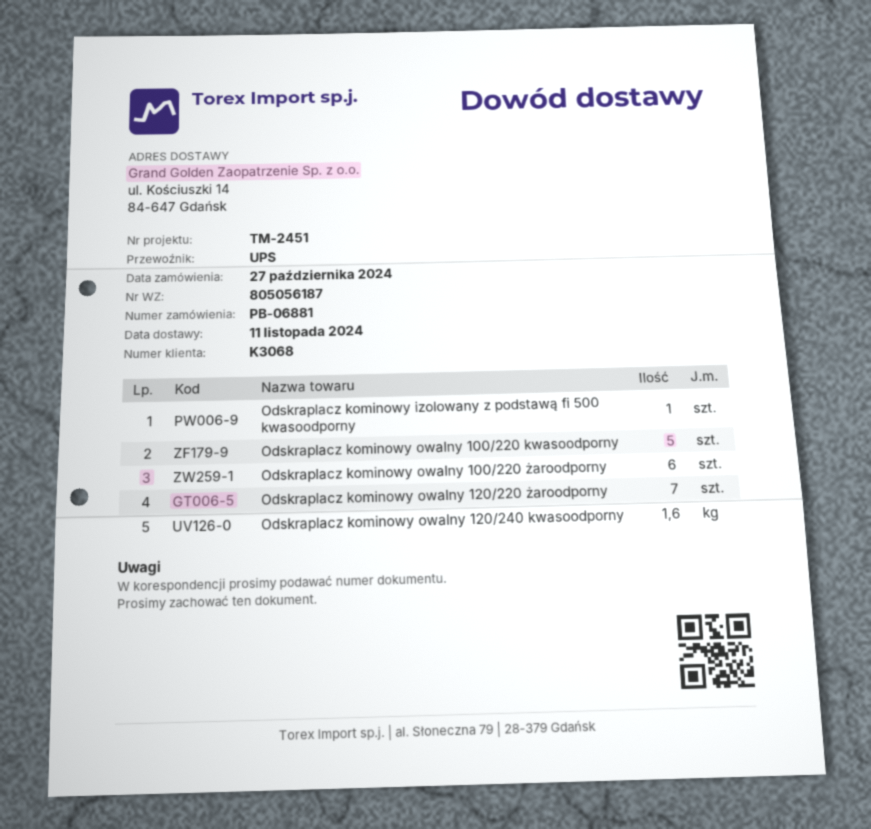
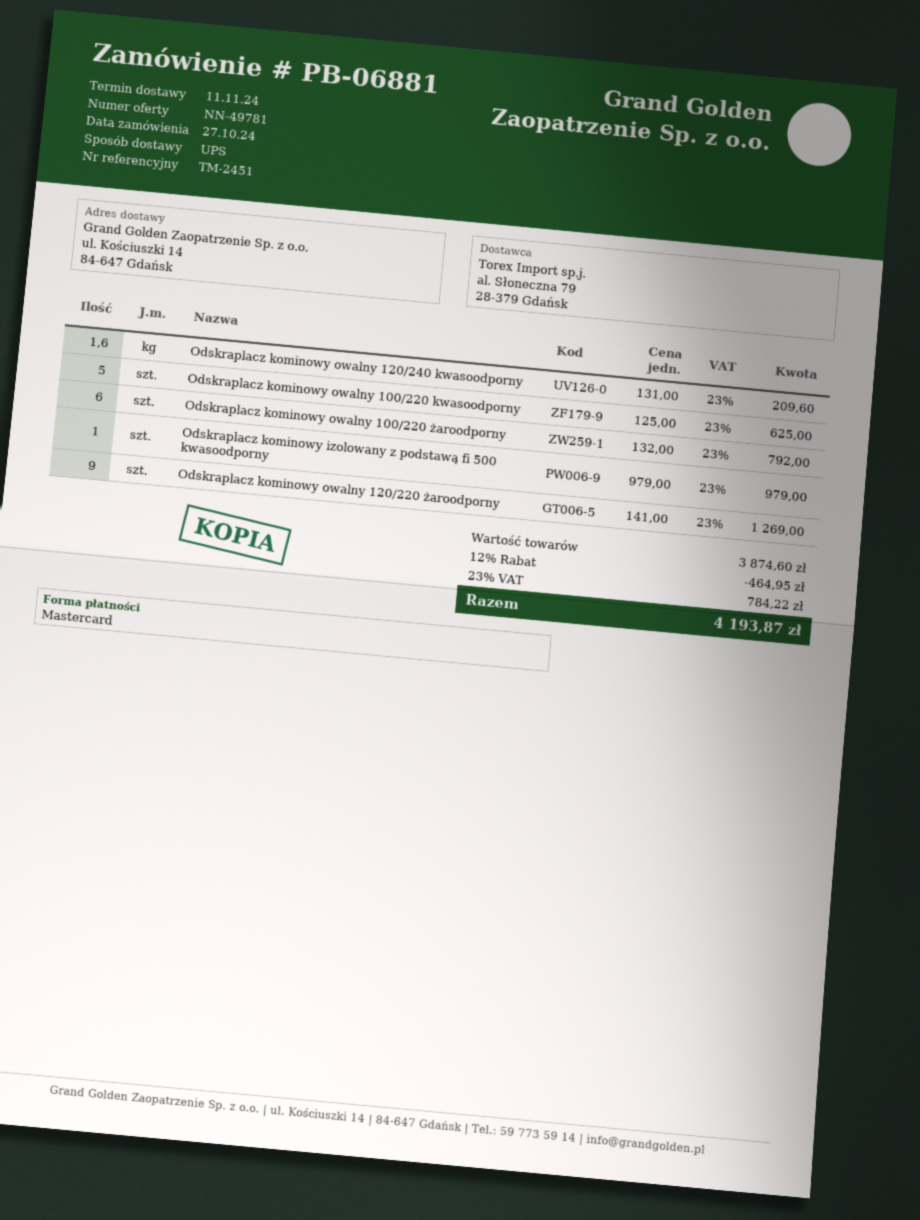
Odskraplacz kominowy owalny 120/220 żaroodporny: 7 -> 9

